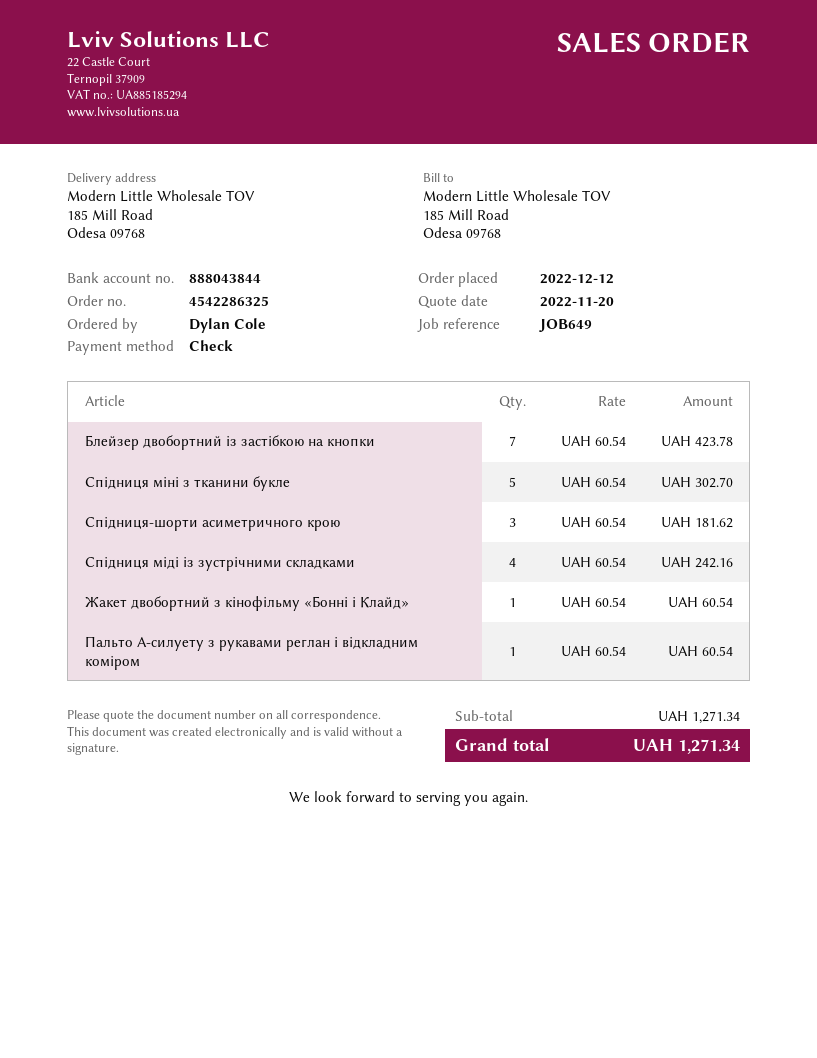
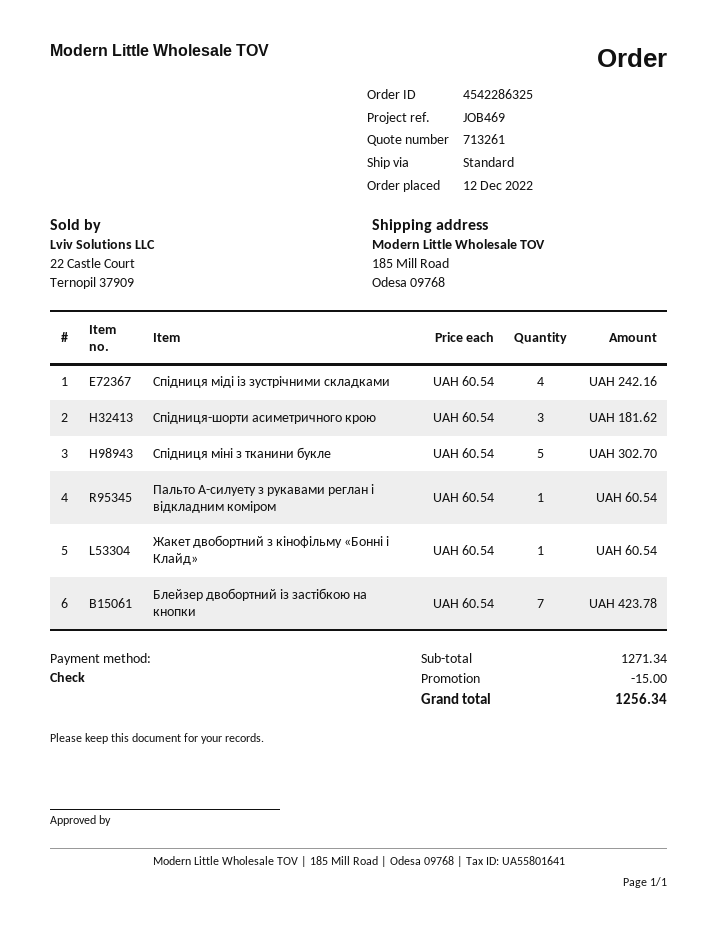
reference: JOB649 -> JOB469
discount: none -> 15.00
total: 1271.34 -> 1256.34

